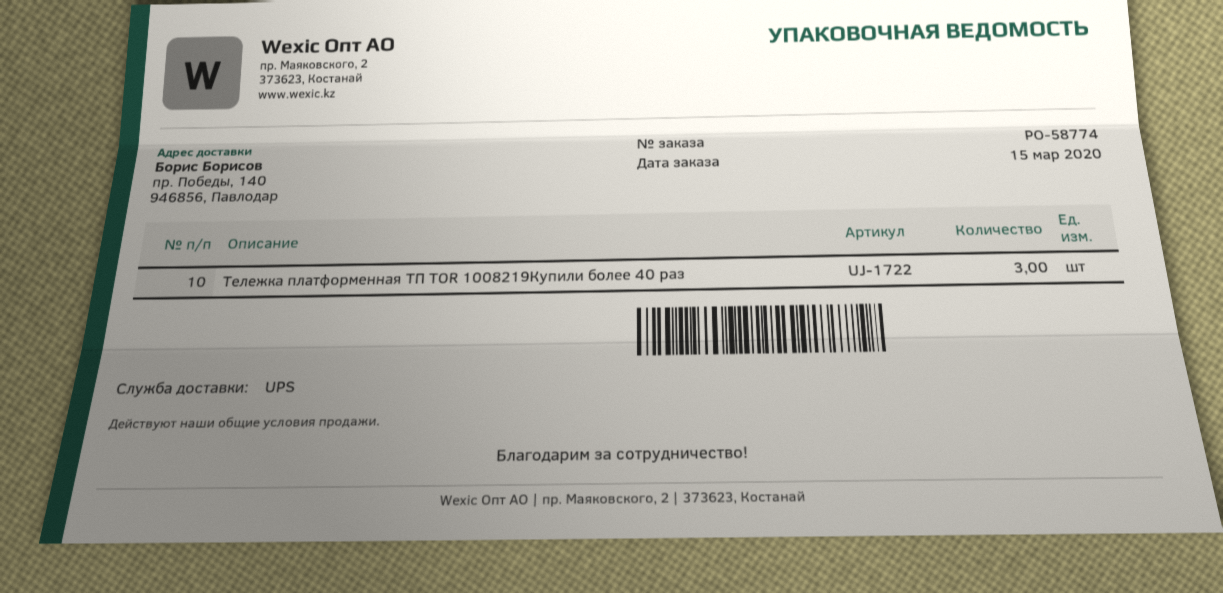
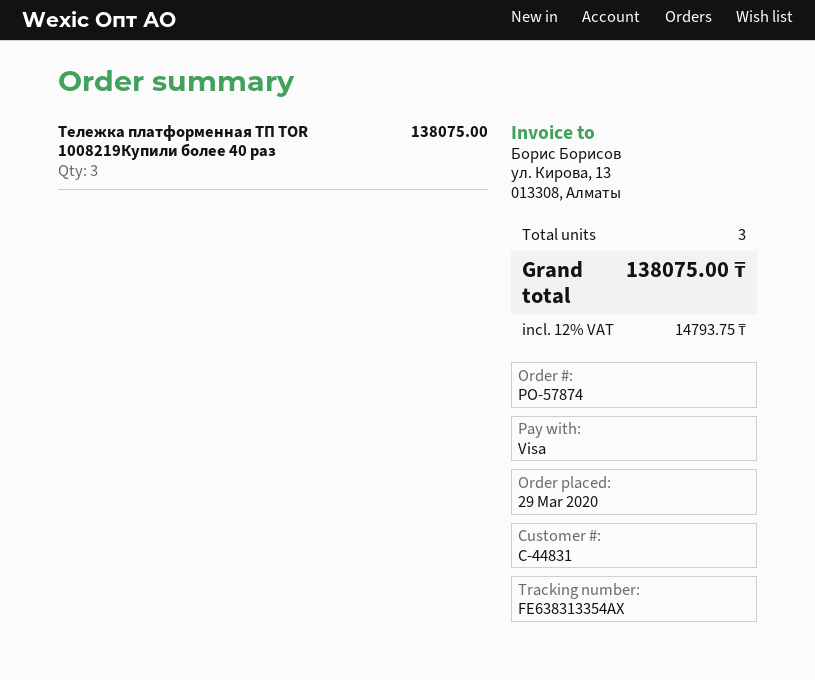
order number: PO-58774 -> PO-57874
order date: 2020-03-15 -> 2020-03-29

